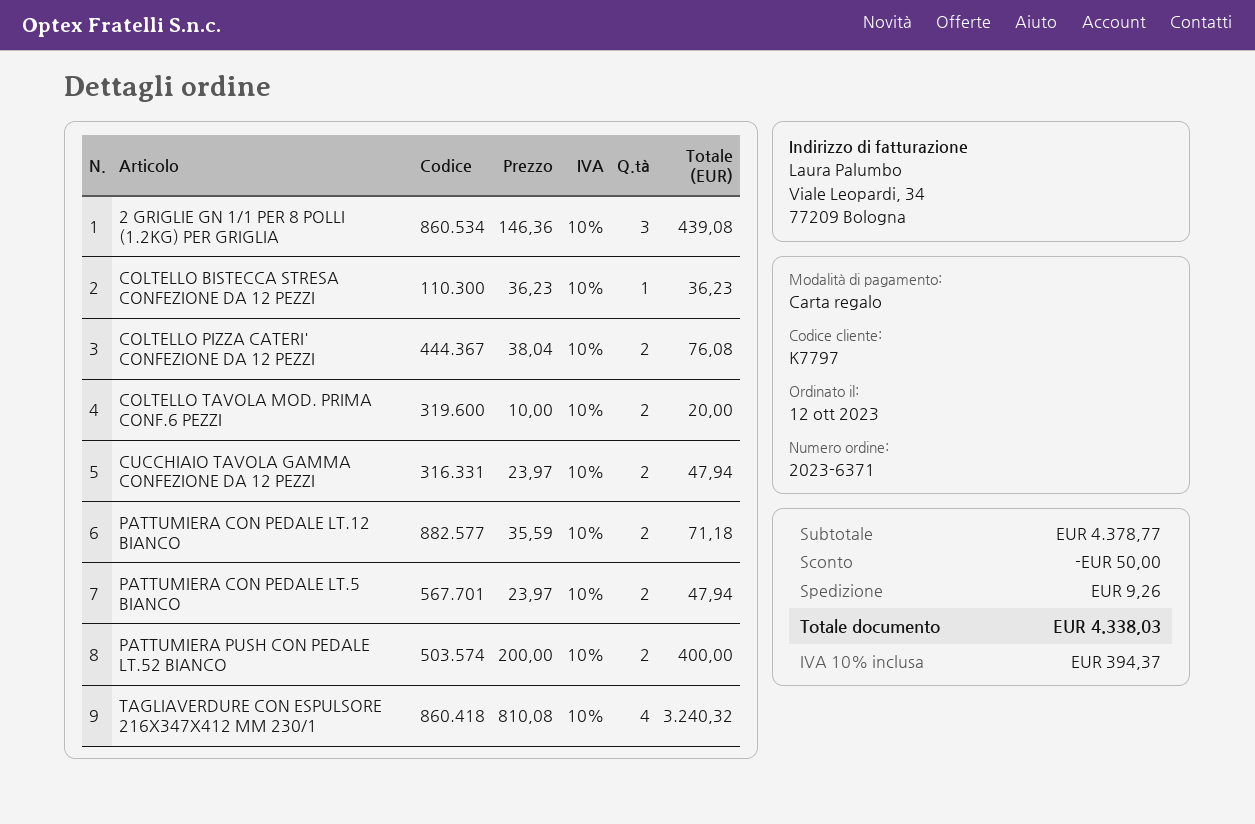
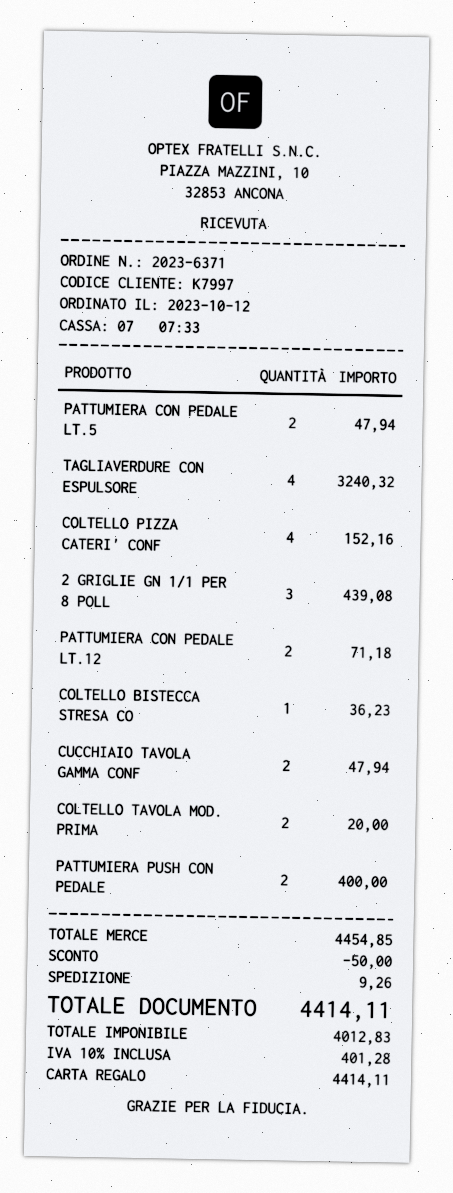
customer number: K7797 -> K7997
COLTELLO PIZZA CATERI' CONFEZIONE DA 12 PEZZI: 2 for 76.08 -> 4 for 152.16
subtotal: 4378.77 -> 4454.85
tax: 10% = 394.37 -> 10% = 401.28
total: 4338.03 -> 4414.11

